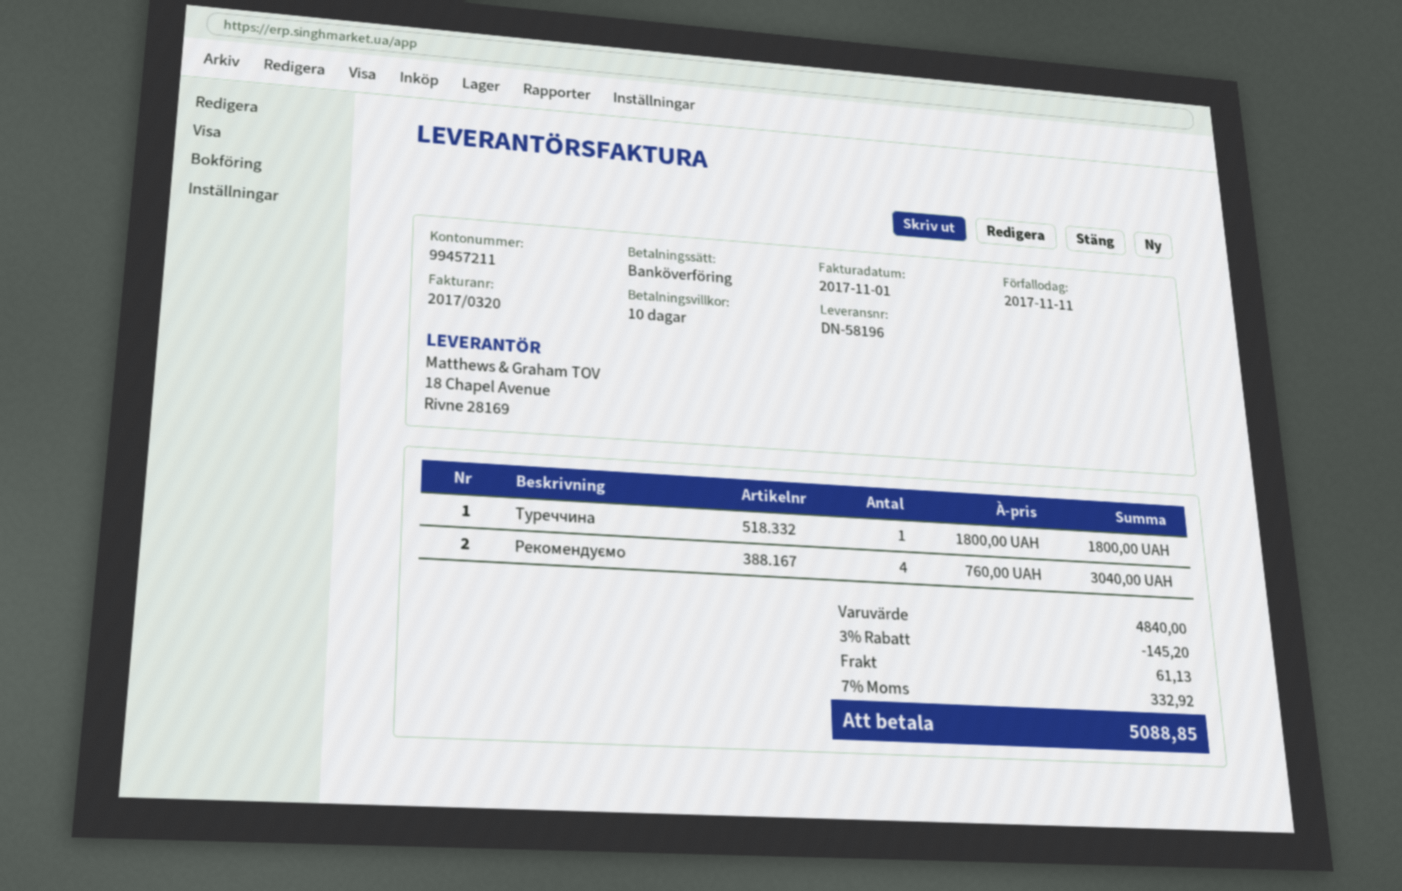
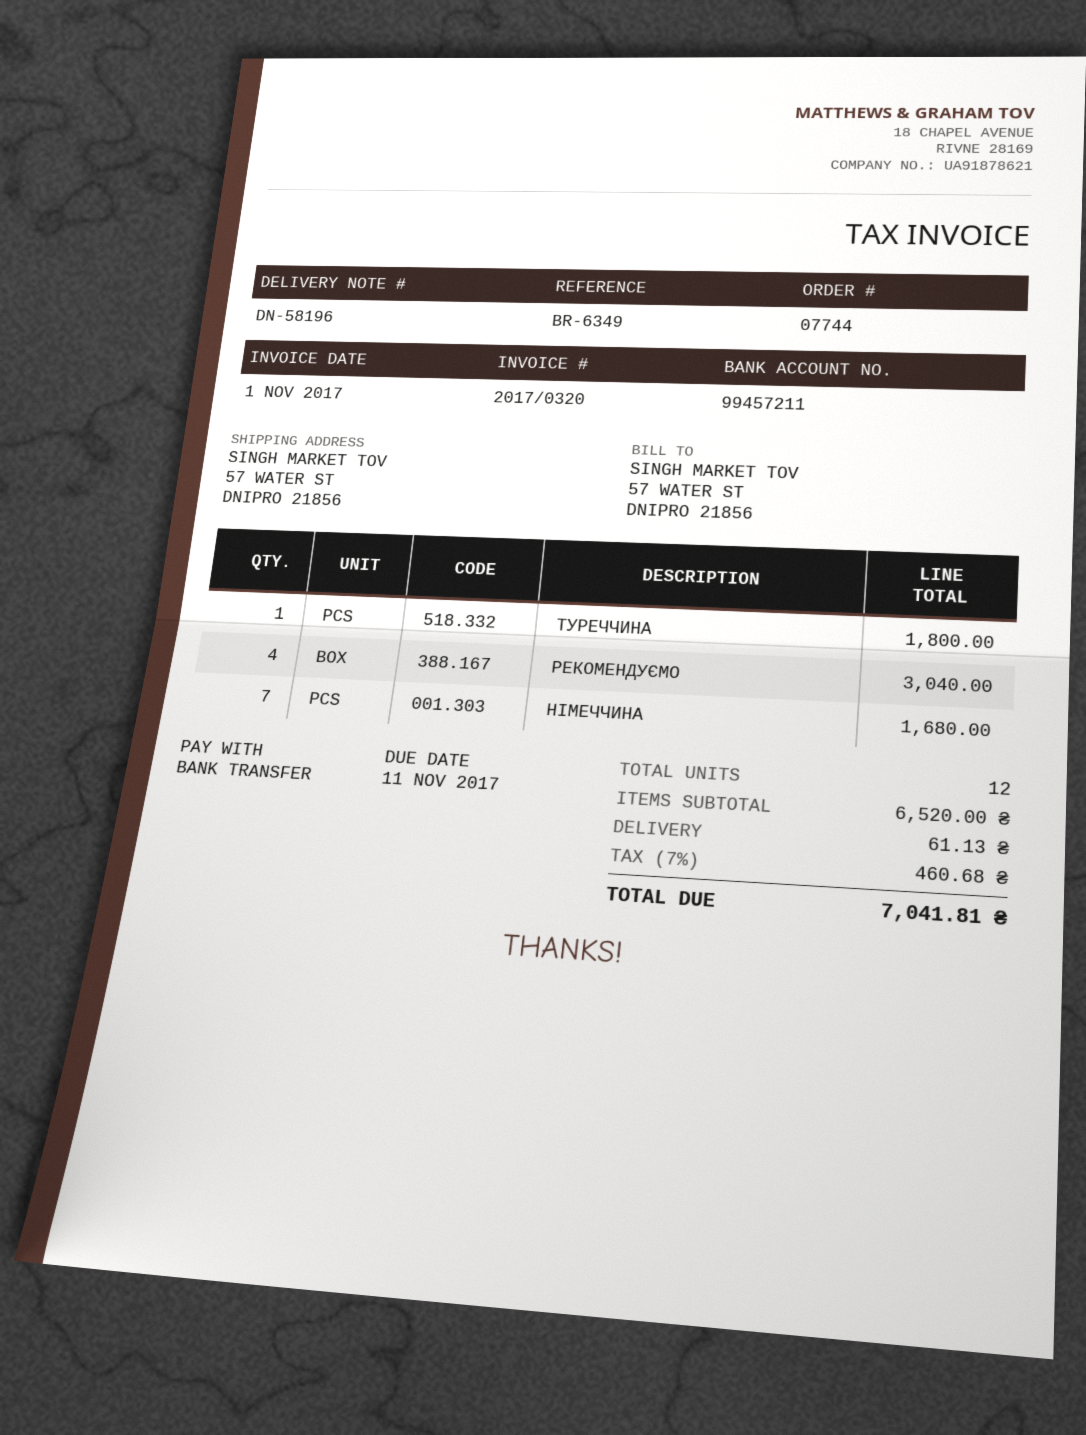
НІМЕЧЧИНА: none -> 7 for 1680.00
subtotal: 4840.00 -> 6520.00
discount: 3% = 145.20 -> none
tax: 7% = 332.92 -> 7% = 460.68
total: 5088.85 -> 7041.81

